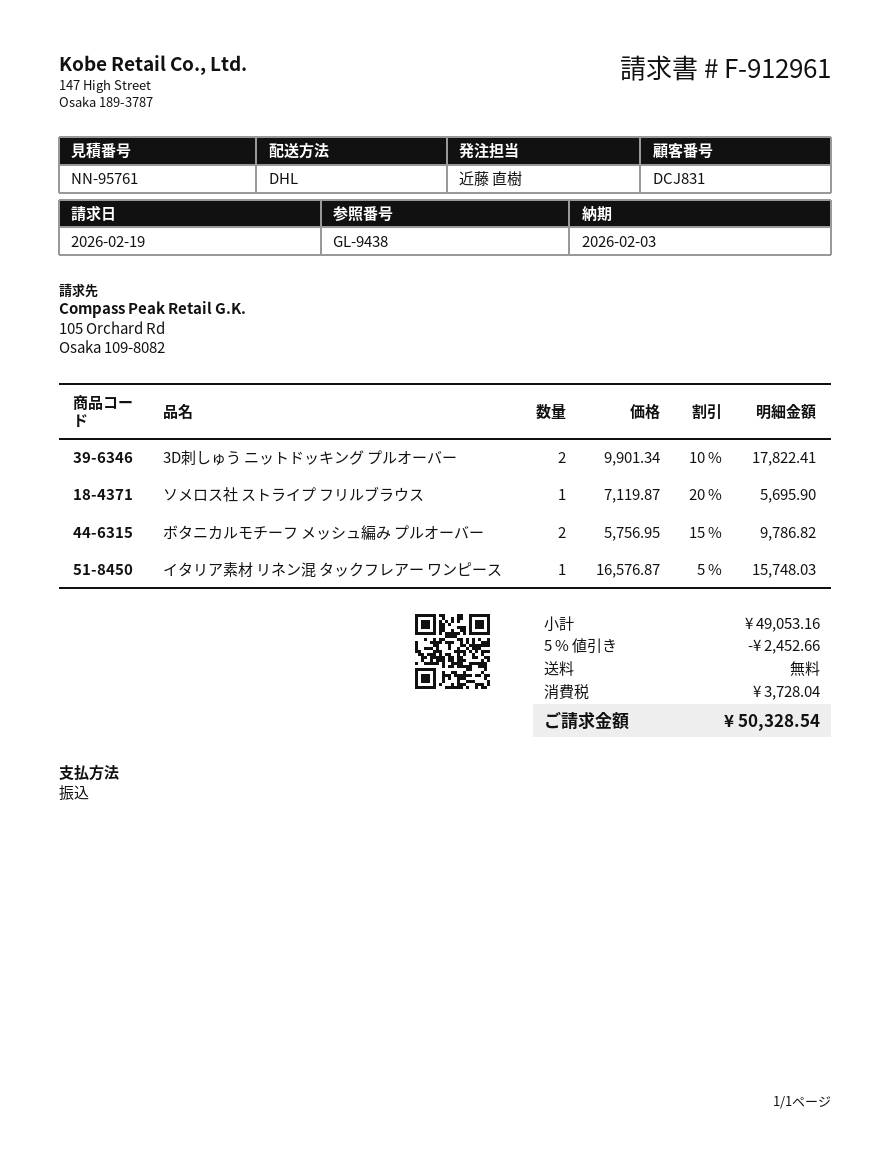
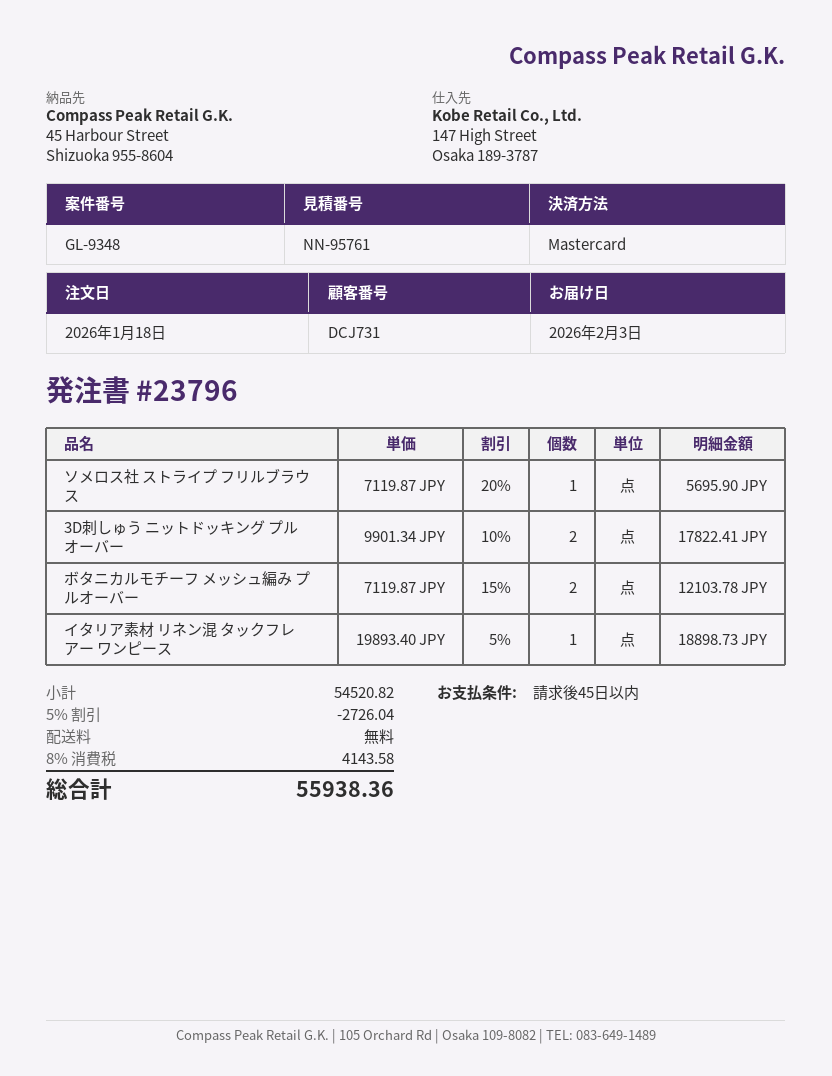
customer number: DCJ831 -> DCJ731
reference: GL-9438 -> GL-9348
payment method: bank transfer -> Mastercard
ボタニカルモチーフ メッシュ編み プルオーバー: 2 x 5756.95 - 15% = 9786.82 -> 2 x 7119.87 - 15% = 12103.78
イタリア素材 リネン混 タックフレアー ワンピース: 1 x 16576.87 - 5% = 15748.03 -> 1 x 19893.40 - 5% = 18898.73
subtotal: 49053.16 -> 54520.82
discount: 5% = 2452.66 -> 5% = 2726.04
tax: 3728.04 -> 4143.58
total: 50328.54 -> 55938.36

